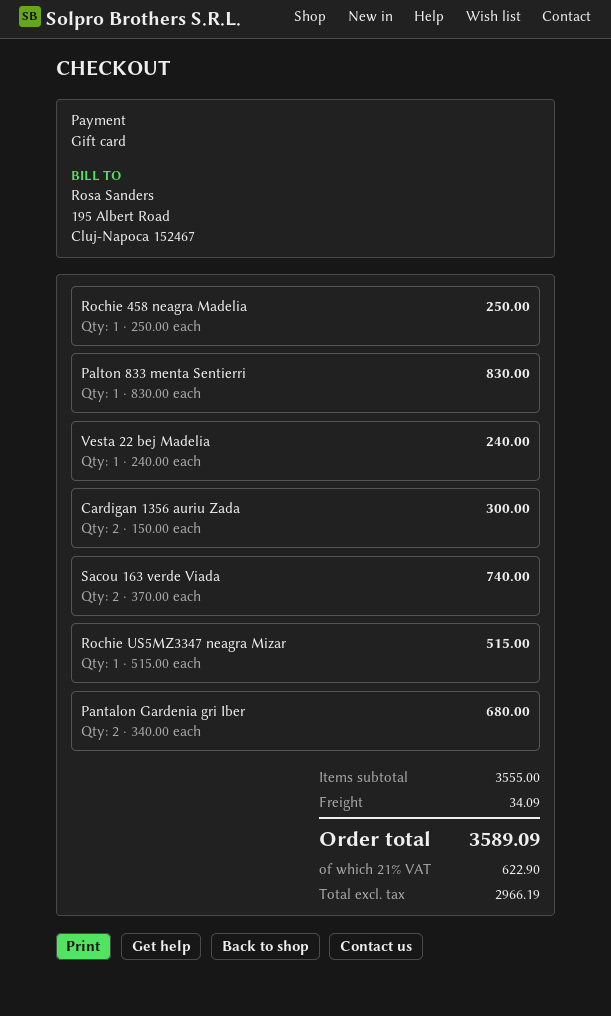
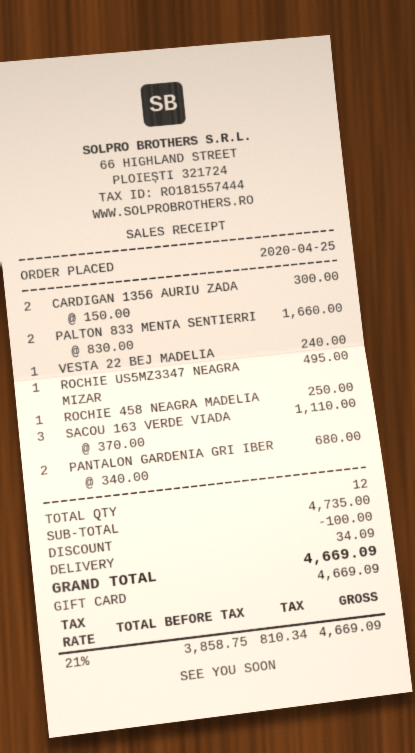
Palton 833 menta Sentierri: 1 x 830.00 = 830.00 -> 2 x 830.00 = 1660.00
Sacou 163 verde Viada: 2 x 370.00 = 740.00 -> 3 x 370.00 = 1110.00
Rochie US5MZ3347 neagra Mizar: 1 x 515.00 = 515.00 -> 1 x 495.00 = 495.00
subtotal: 3555.00 -> 4735.00
discount: none -> 100.00
net: 2966.19 -> 3858.75
tax: 21% = 622.90 -> 21% = 810.34
total: 3589.09 -> 4669.09

